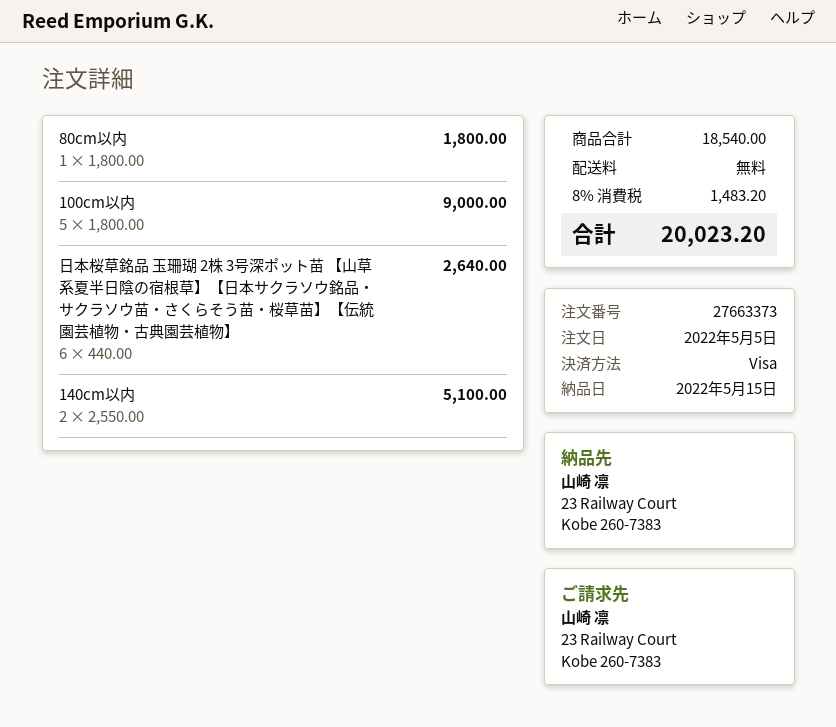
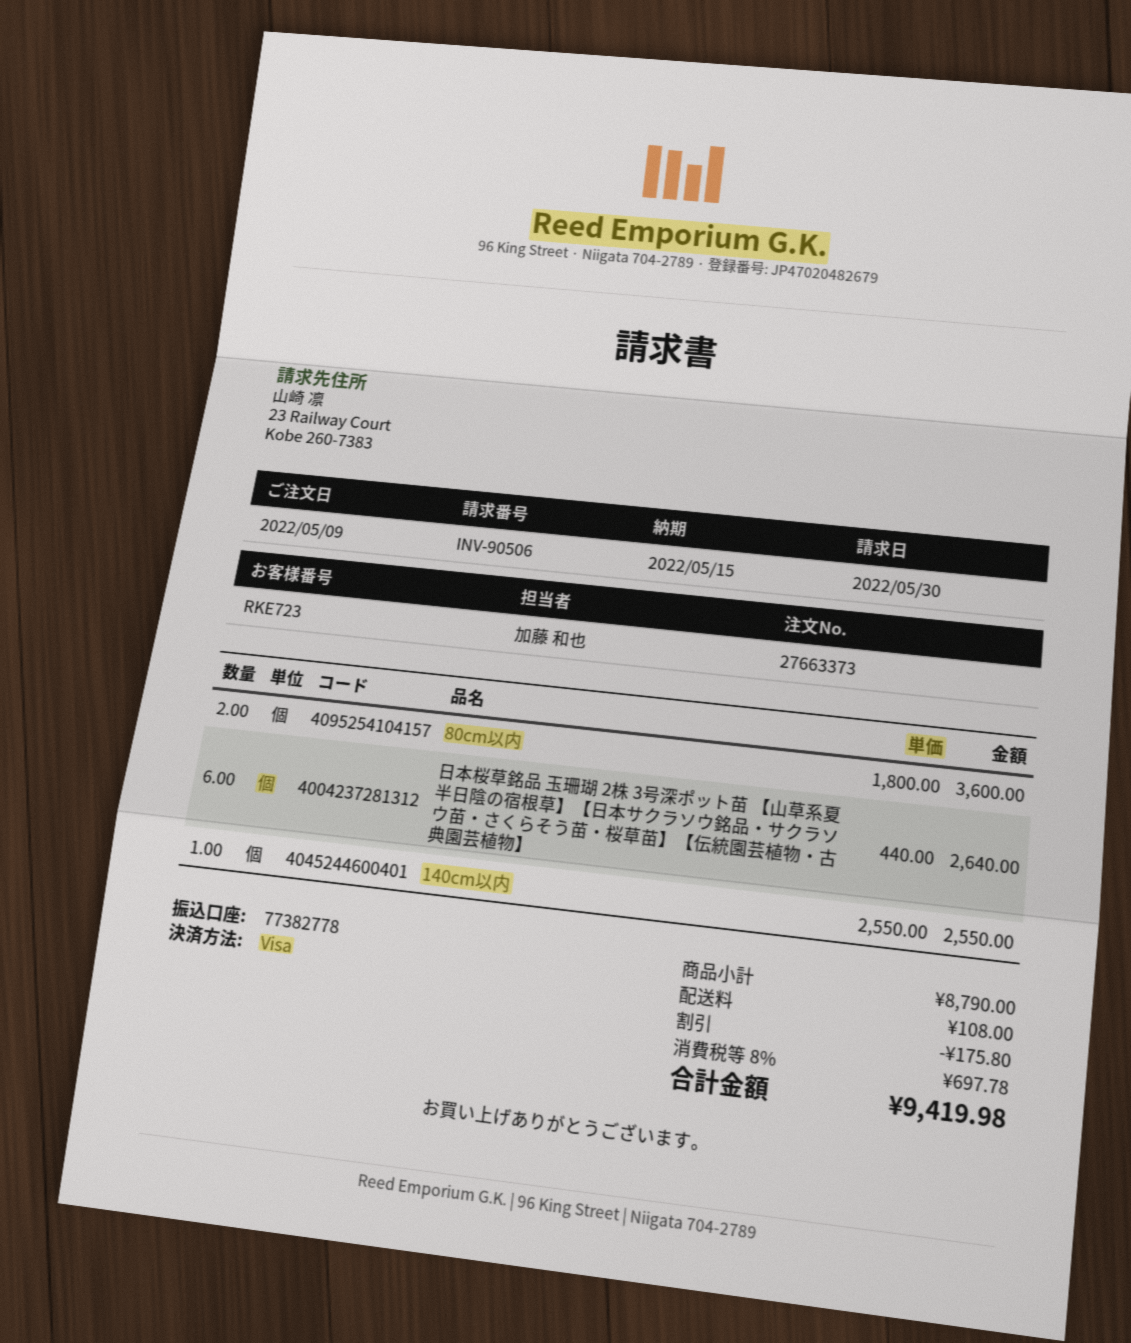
order date: 2022-05-05 -> 2022-05-09
80cm以内: 1 x 1800.00 = 1800.00 -> 2 x 1800.00 = 3600.00
100cm以内: 5 x 1800.00 = 9000.00 -> none
140cm以内: 2 x 2550.00 = 5100.00 -> 1 x 2550.00 = 2550.00
subtotal: 18540.00 -> 8790.00
discount: none -> 175.80
shipping: 0.00 -> 108.00
tax: 8% = 1483.20 -> 8% = 697.78
total: 20023.20 -> 9419.98

